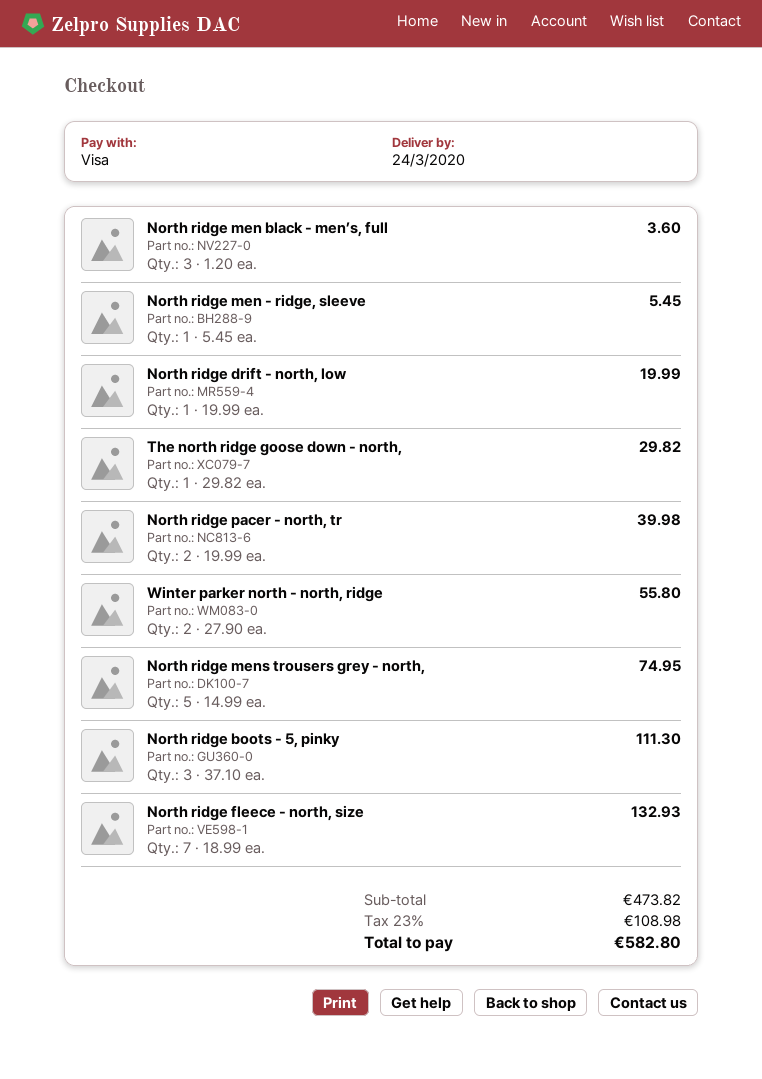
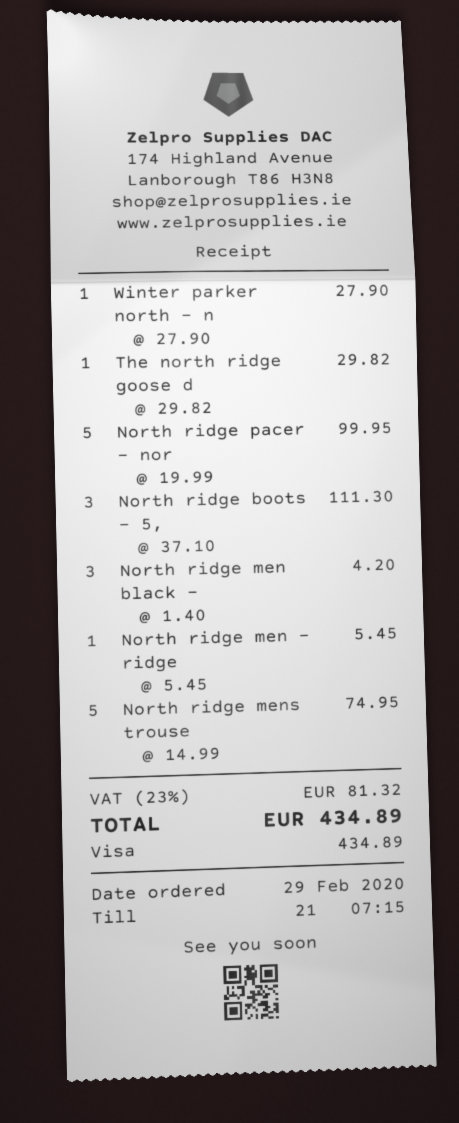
North ridge men black - men’s, full: 3 x 1.20 = 3.60 -> 3 x 1.40 = 4.20
North ridge drift - north, low: 1 x 19.99 = 19.99 -> none
North ridge pacer - north, tr: 2 x 19.99 = 39.98 -> 5 x 19.99 = 99.95
Winter parker north - north, ridge: 2 x 27.90 = 55.80 -> 1 x 27.90 = 27.90
North ridge fleece - north, size: 7 x 18.99 = 132.93 -> none
tax: 23% = 108.98 -> 23% = 81.32
total: 582.80 -> 434.89

